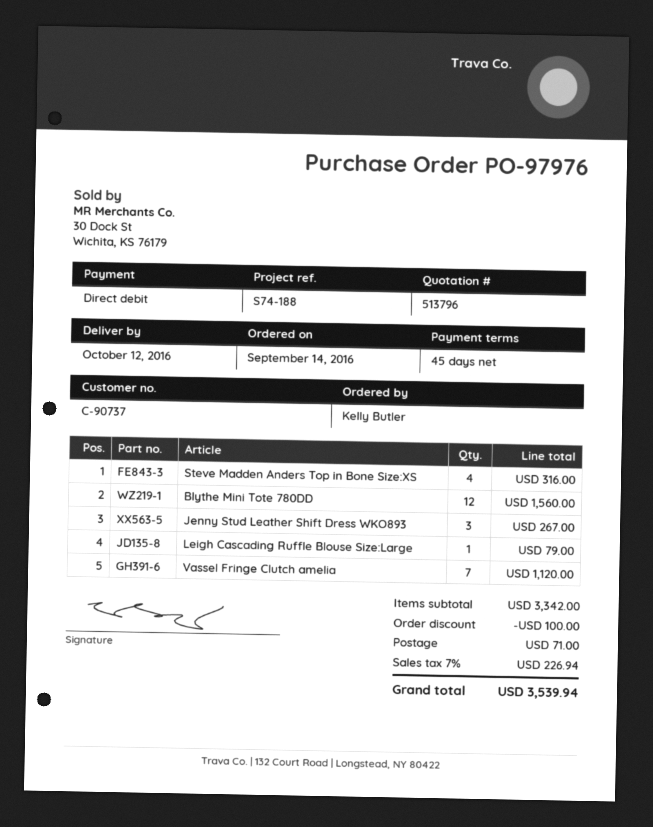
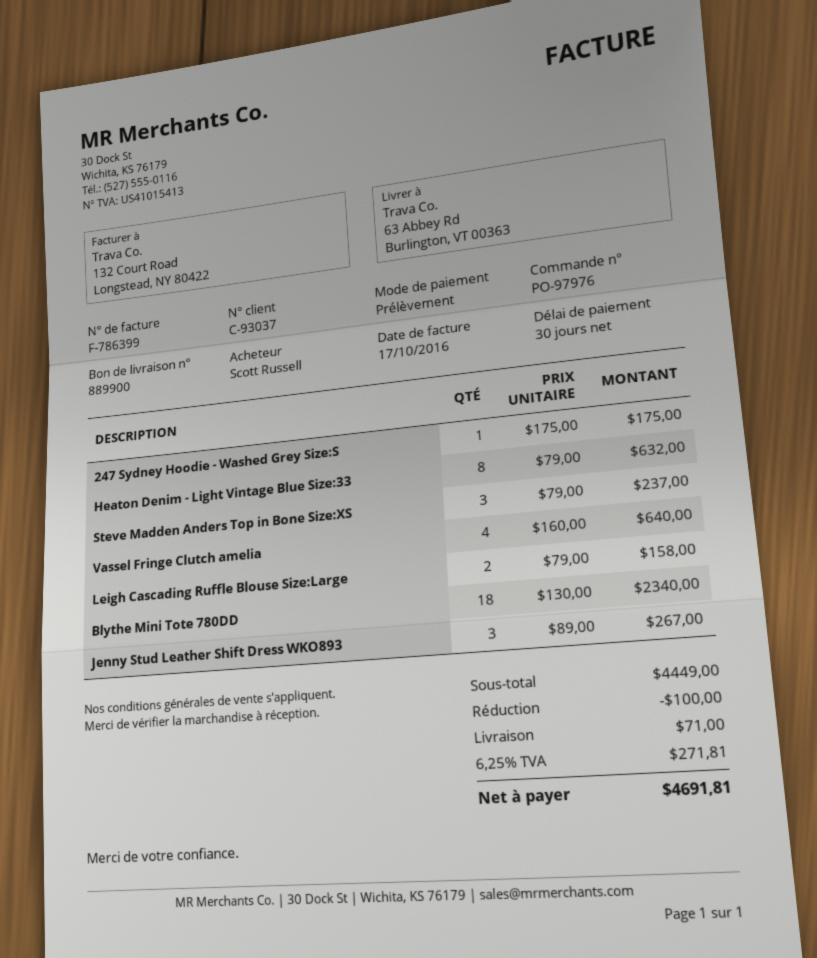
payment terms: 45 days -> 30 days
customer number: C-90737 -> C-93037
ordered by: Kelly Butler -> Scott Russell
Steve Madden Anders Top in Bone Size:XS: 4 for 316.00 -> 3 for 237.00
Blythe Mini Tote 780DD: 12 for 1560.00 -> 18 for 2340.00
Leigh Cascading Ruffle Blouse Size:Large: 1 for 79.00 -> 2 for 158.00
Vassel Fringe Clutch amelia: 7 for 1120.00 -> 4 for 640.00
247 Sydney Hoodie - Washed Grey Size:S: none -> 1 for 175.00
Heaton Denim - Light Vintage Blue Size:33: none -> 8 for 632.00
subtotal: 3342.00 -> 4449.00
tax: 7% = 226.94 -> 6.25% = 271.81
total: 3539.94 -> 4691.81

